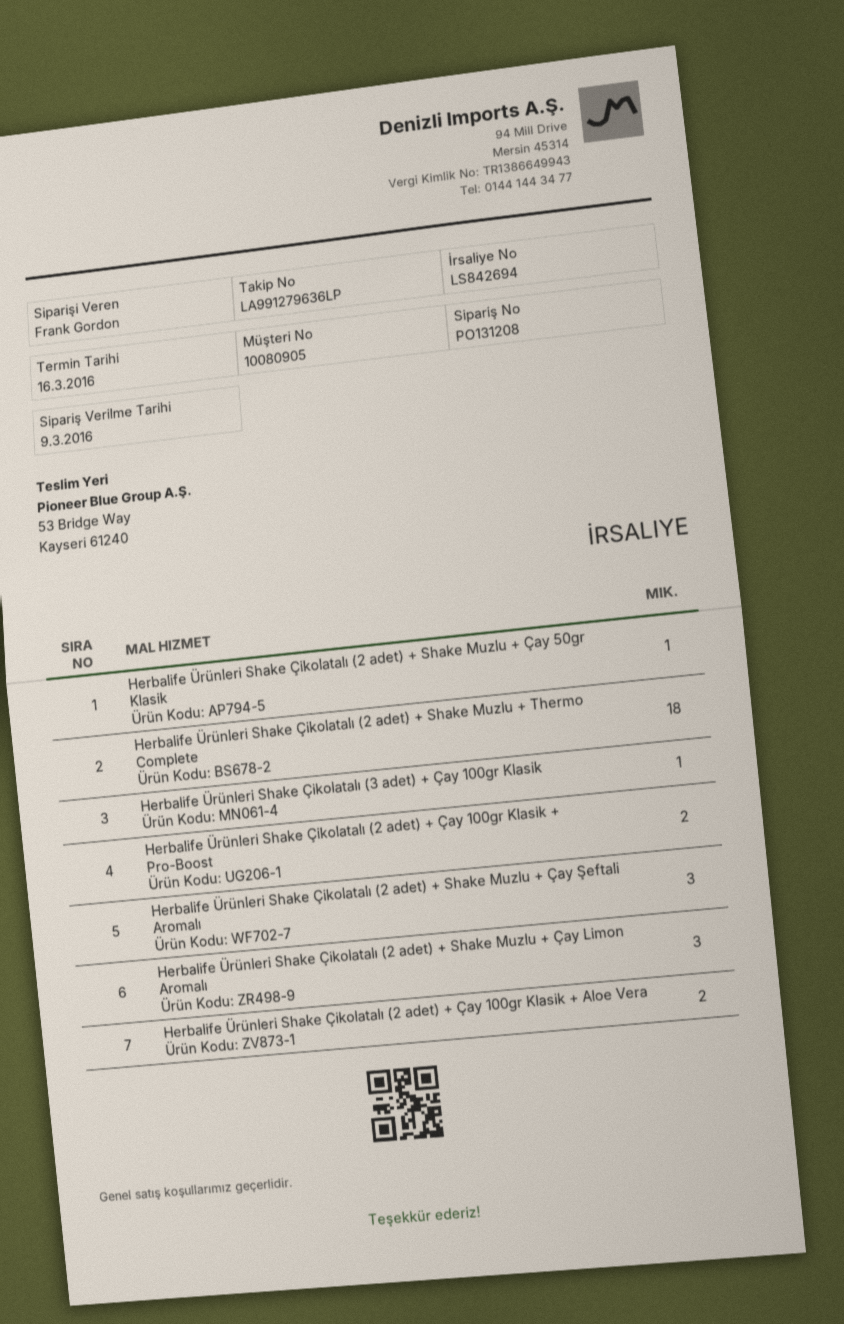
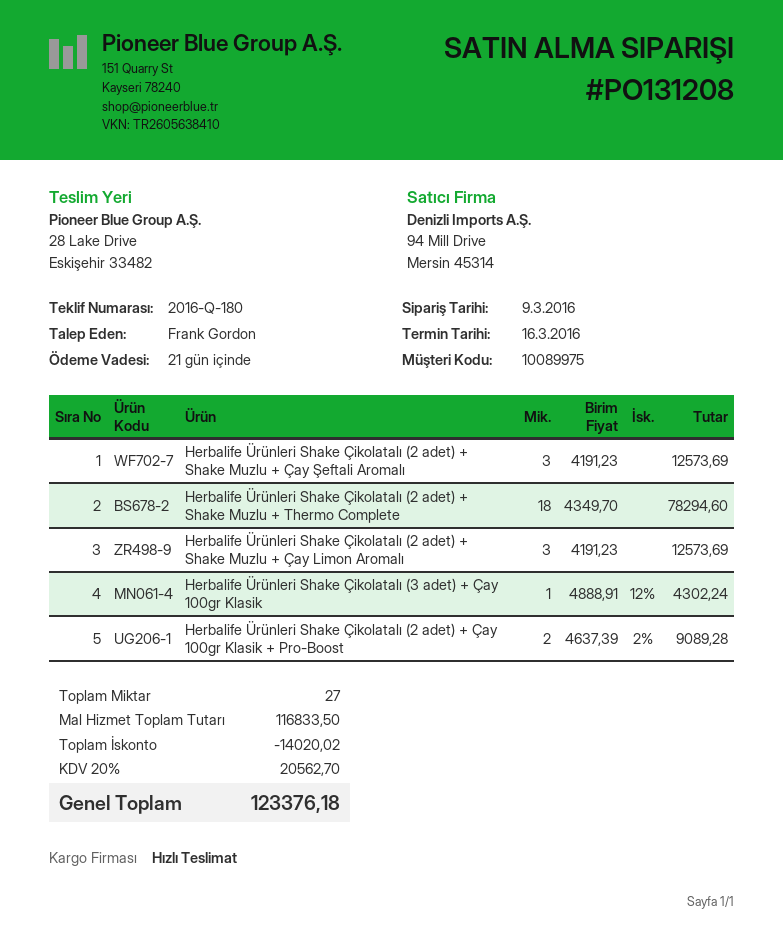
customer number: 10080905 -> 10089975
ship to: 53 Bridge Way, Kayseri 61240 -> 28 Lake Drive, Eskişehir 33482
Herbalife Ürünleri Shake Çikolatalı (2 adet) + Shake Muzlu + Çay 50gr Klasik: 1 -> none
Herbalife Ürünleri Shake Çikolatalı (2 adet) + Çay 100gr Klasik + Aloe Vera: 2 -> none

